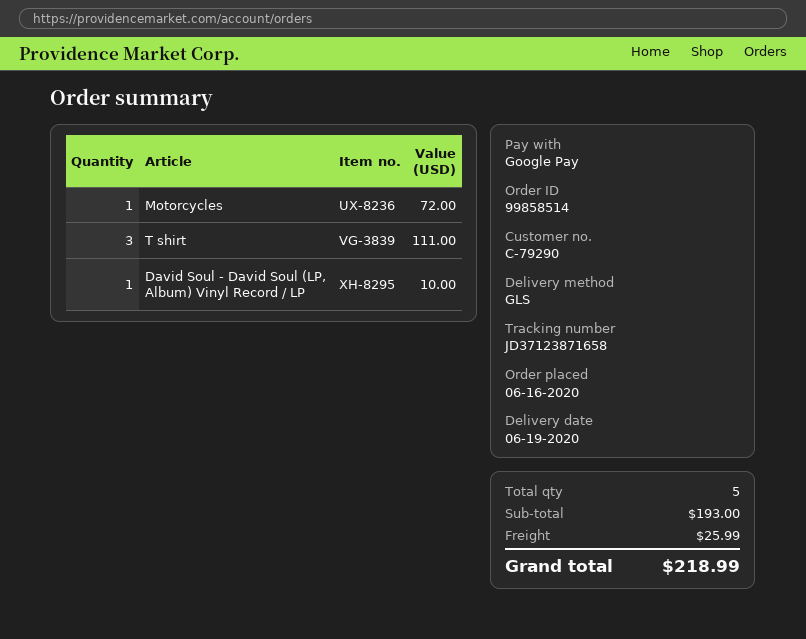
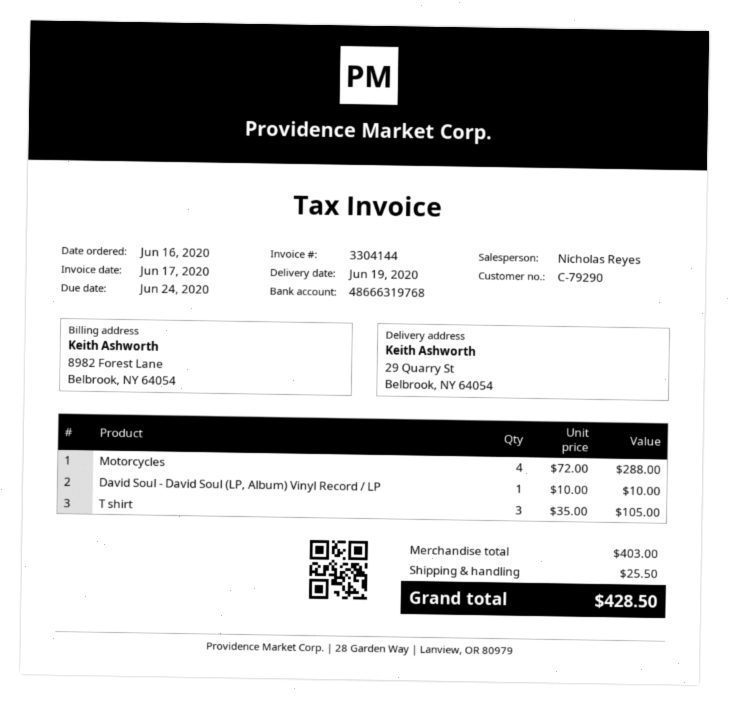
Motorcycles: 1 for 72.00 -> 4 for 288.00
T shirt: 3 for 111.00 -> 3 for 105.00
subtotal: 193.00 -> 403.00
shipping: 25.99 -> 25.50
total: 218.99 -> 428.50

